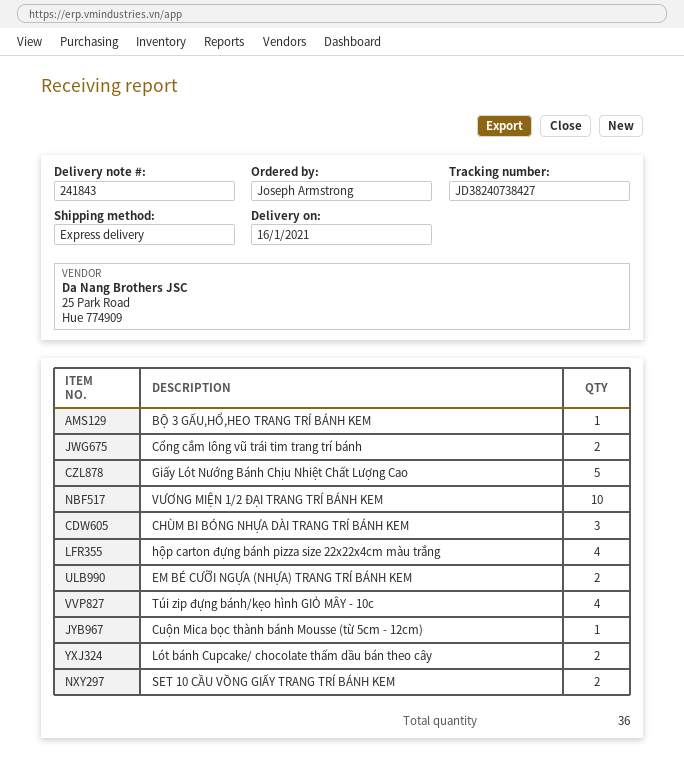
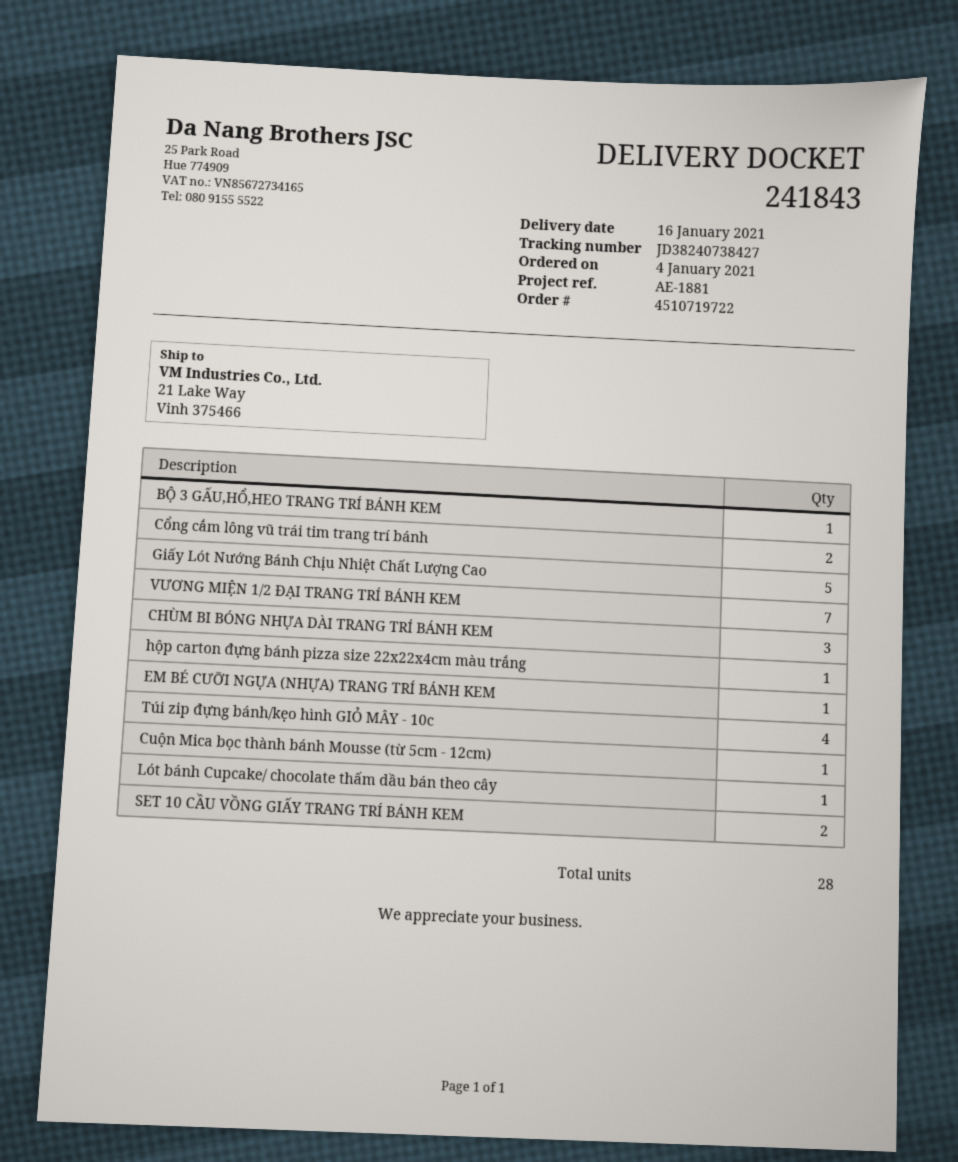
VƯƠNG MIỆN 1/2 ĐẠI TRANG TRÍ BÁNH KEM: 10 -> 7
hộp carton đựng bánh pizza size 22x22x4cm màu trắng: 4 -> 1
EM BÉ CƯỠI NGỰA (NHỰA) TRANG TRÍ BÁNH KEM: 2 -> 1
Lót bánh Cupcake/ chocolate thấm dầu bán theo cây: 2 -> 1
total quantity: 36 -> 28

